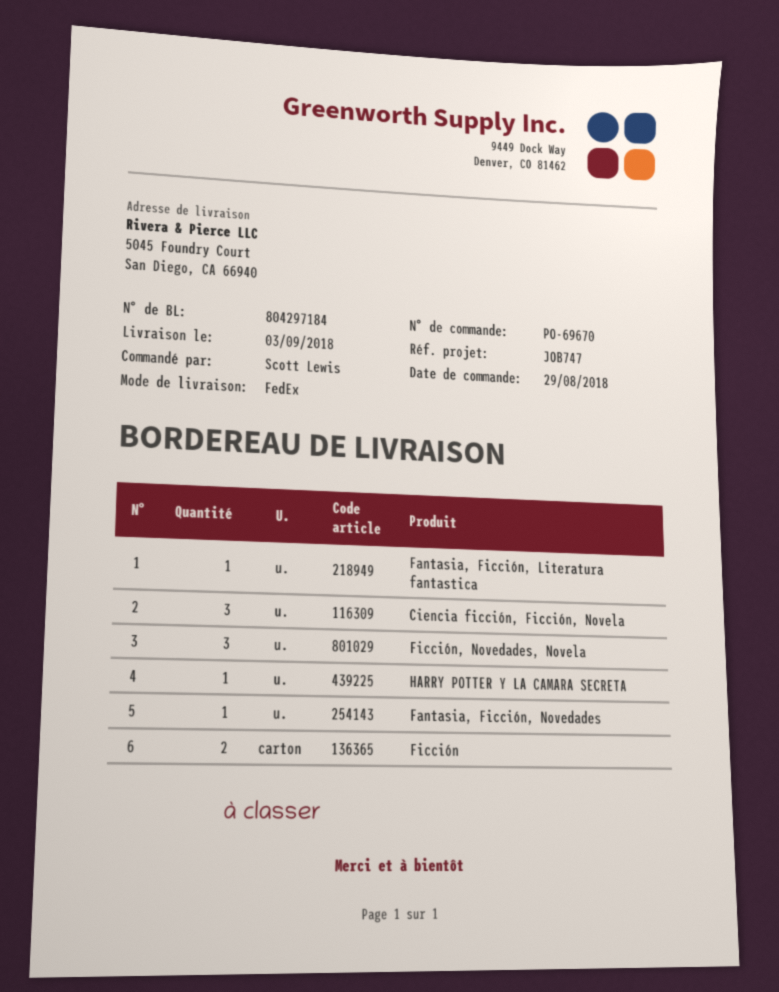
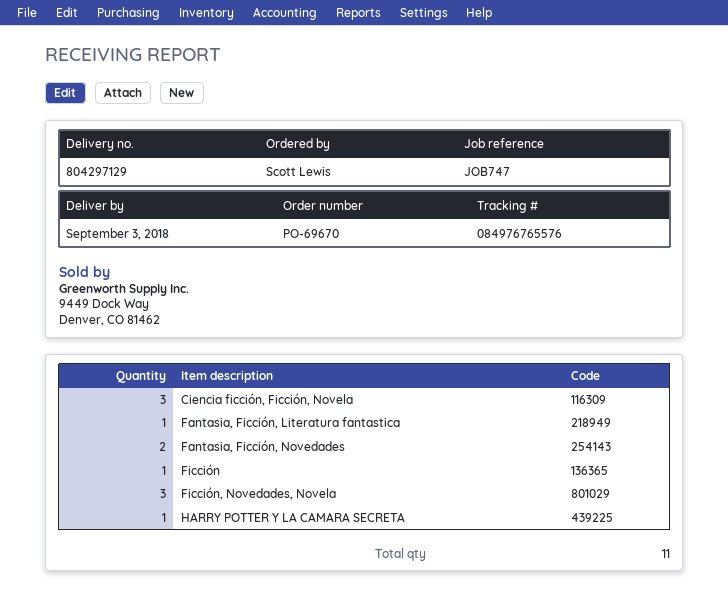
delivery note number: 804297184 -> 804297129
Fantasia, Ficción, Novedades: 1 -> 2
Ficción: 2 -> 1

